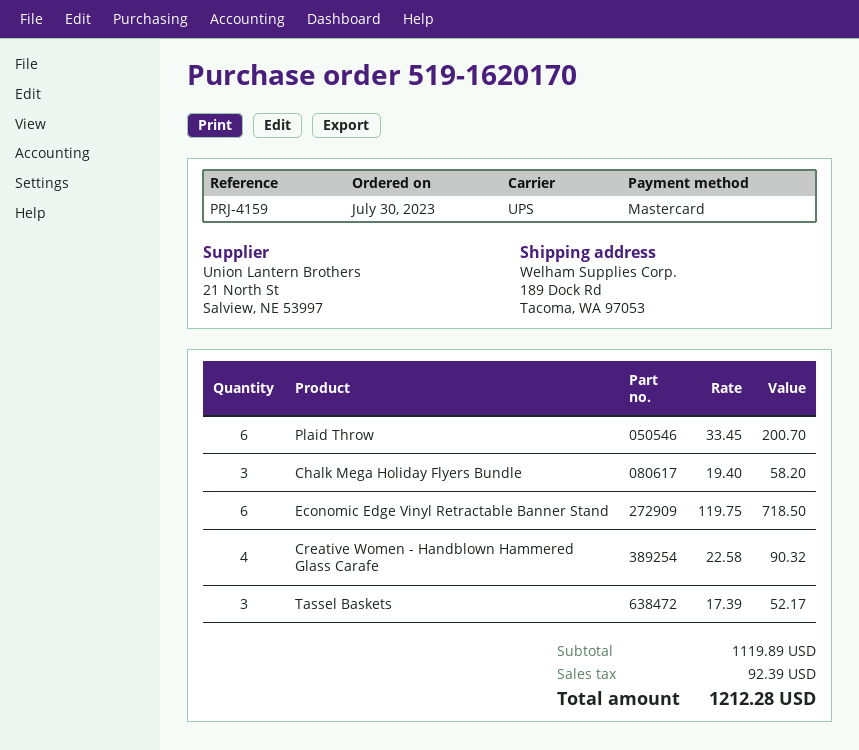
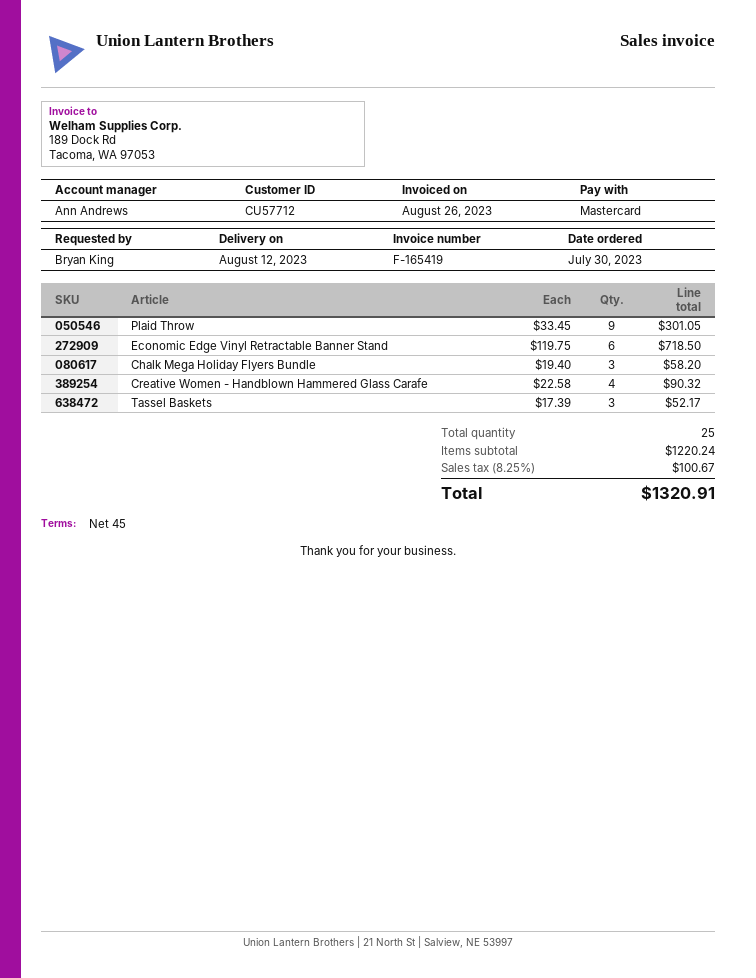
Plaid Throw: 6 x 33.45 = 200.70 -> 9 x 33.45 = 301.05
subtotal: 1119.89 -> 1220.24
tax: 92.39 -> 100.67
total: 1212.28 -> 1320.91

